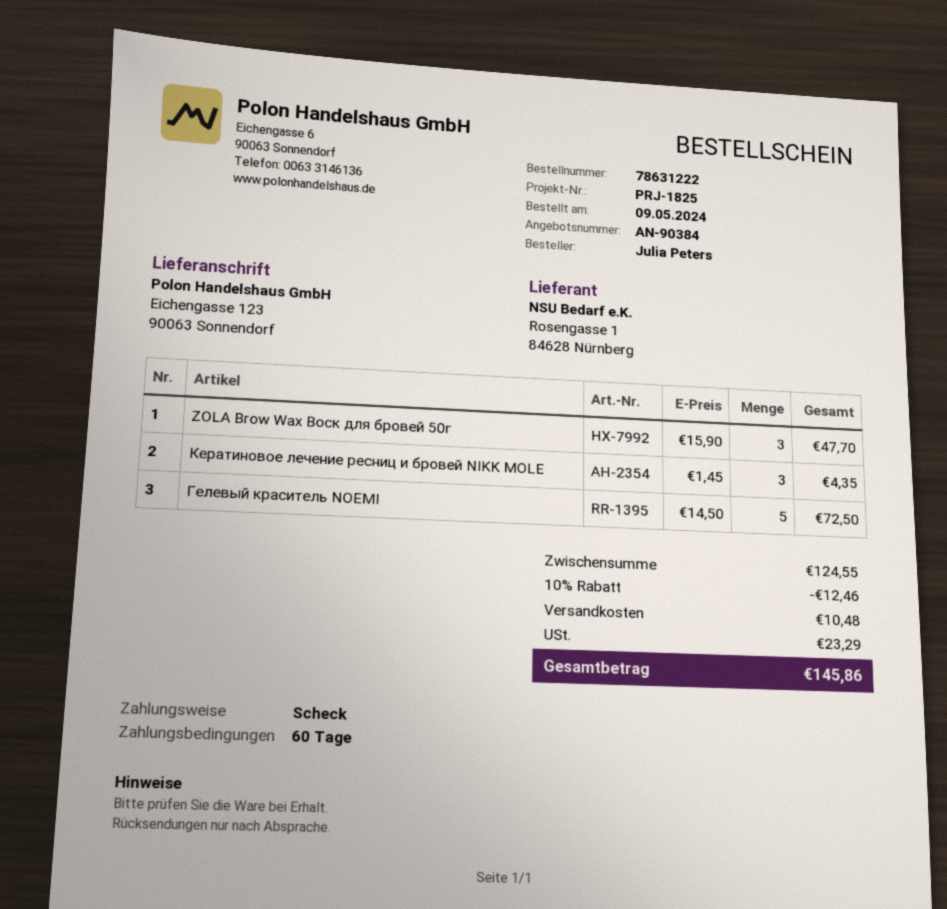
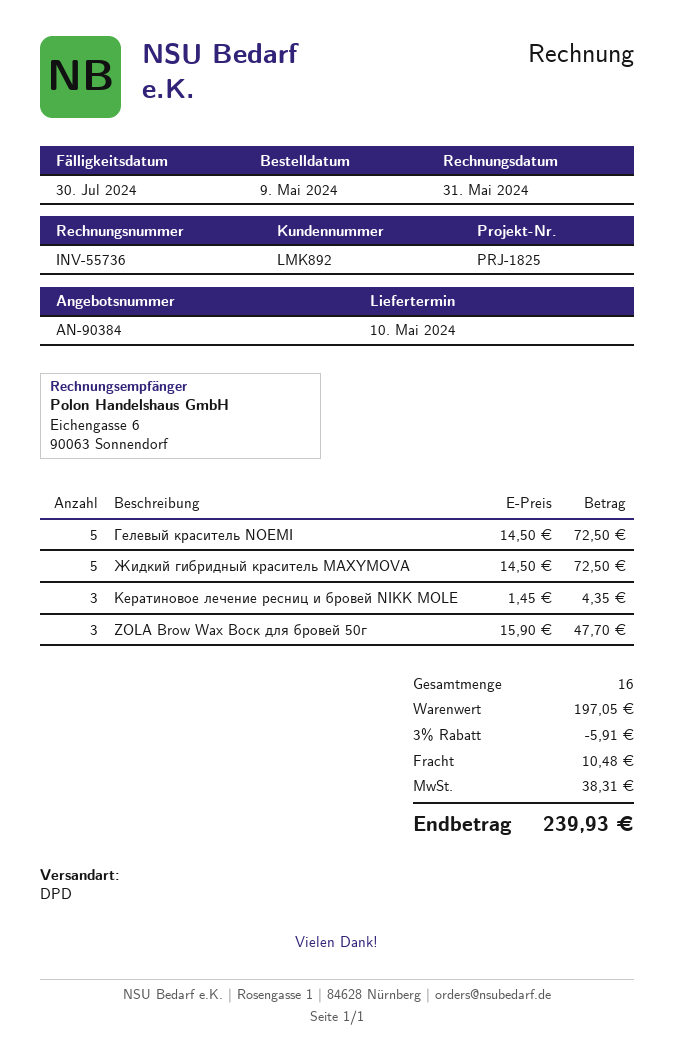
Жидкий гибридный краситель MAXYMOVA: none -> 5 x 14.50 = 72.50
subtotal: 124.55 -> 197.05
discount: 10% = 12.46 -> 3% = 5.91
tax: 23.29 -> 38.31
total: 145.86 -> 239.93

